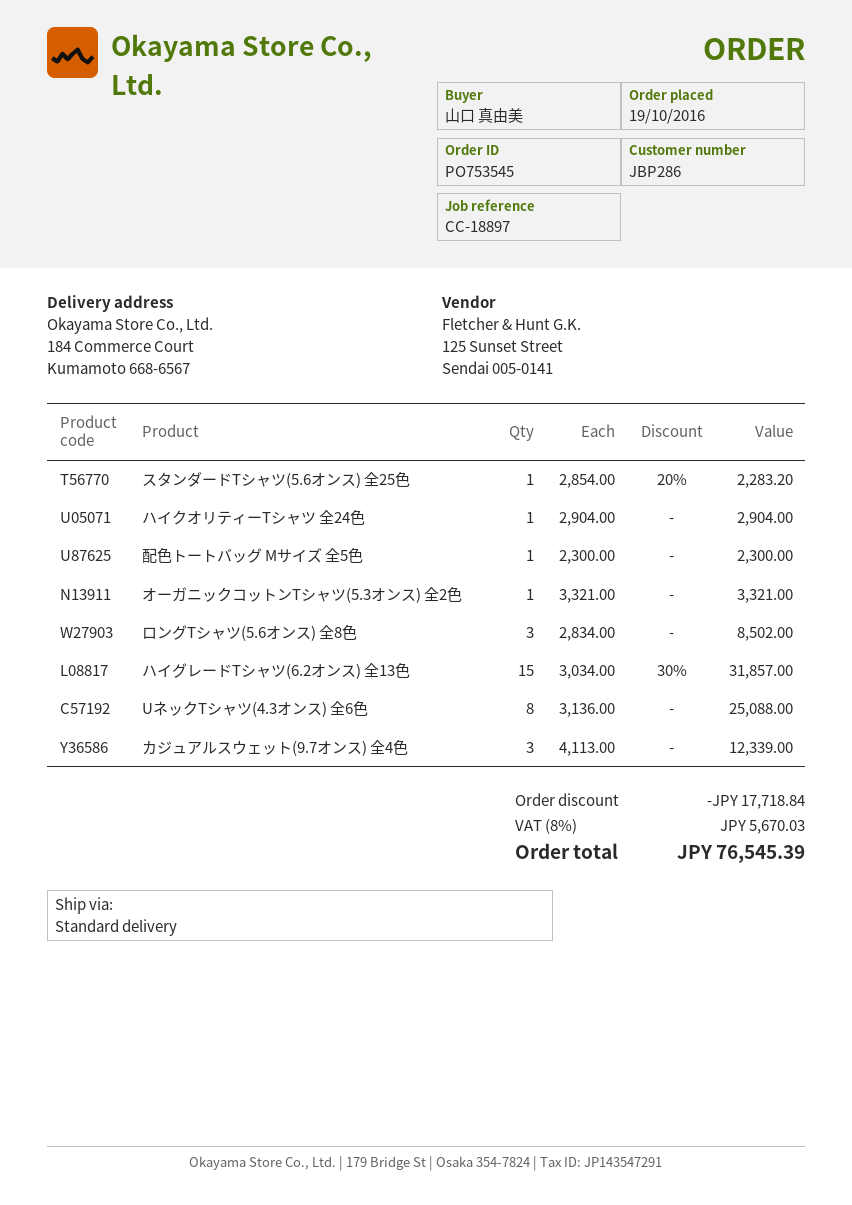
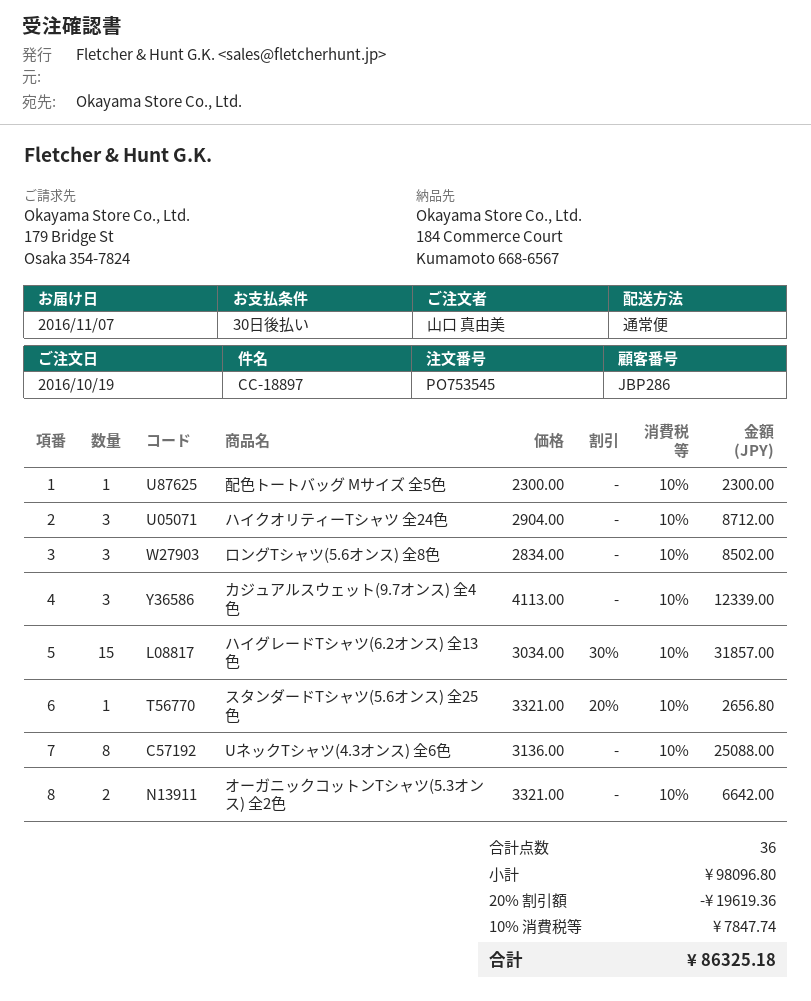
スタンダードTシャツ(5.6オンス) 全25色: 1 x 2854.00 - 20% = 2283.20 -> 1 x 3321.00 - 20% = 2656.80
ハイクオリティーTシャツ 全24色: 1 x 2904.00 = 2904.00 -> 3 x 2904.00 = 8712.00
オーガニックコットンTシャツ(5.3オンス) 全2色: 1 x 3321.00 = 3321.00 -> 2 x 3321.00 = 6642.00
discount: 17718.84 -> 19619.36
tax: 8% = 5670.03 -> 10% = 7847.74
total: 76545.39 -> 86325.18

